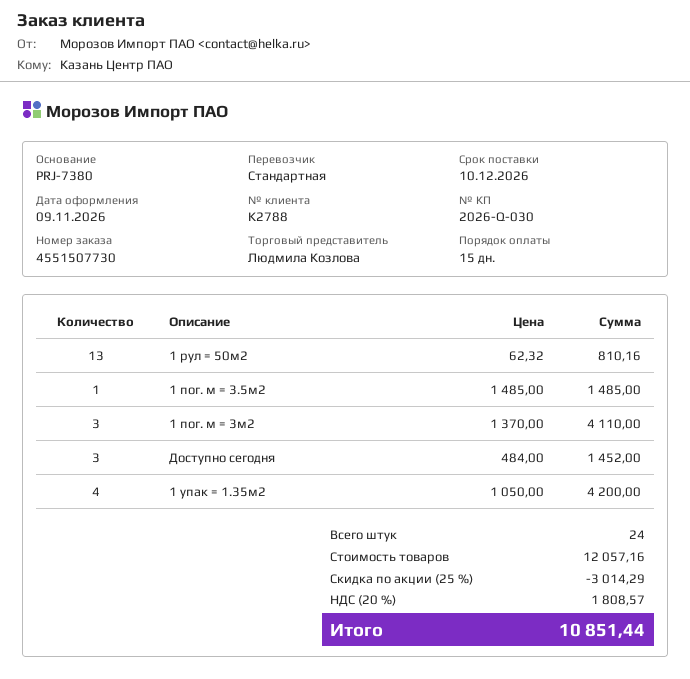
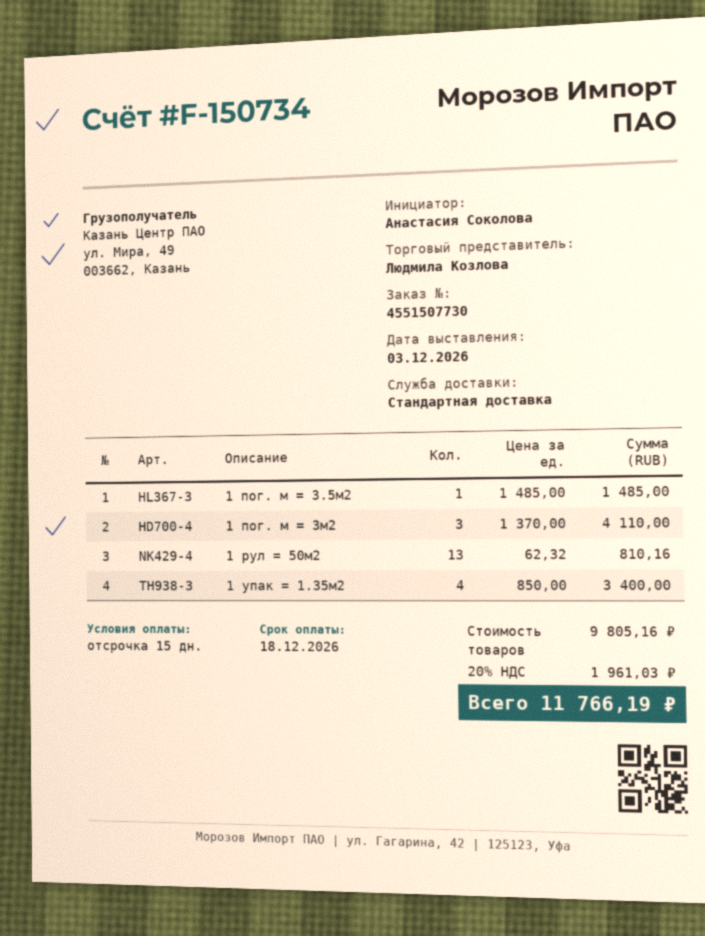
Доступно сегодня: 3 x 484.00 = 1452.00 -> none
1 упак = 1.35м2: 4 x 1050.00 = 4200.00 -> 4 x 850.00 = 3400.00
subtotal: 12057.16 -> 9805.16
discount: 25% = 3014.29 -> none
tax: 20% = 1808.57 -> 20% = 1961.03
total: 10851.44 -> 11766.19

